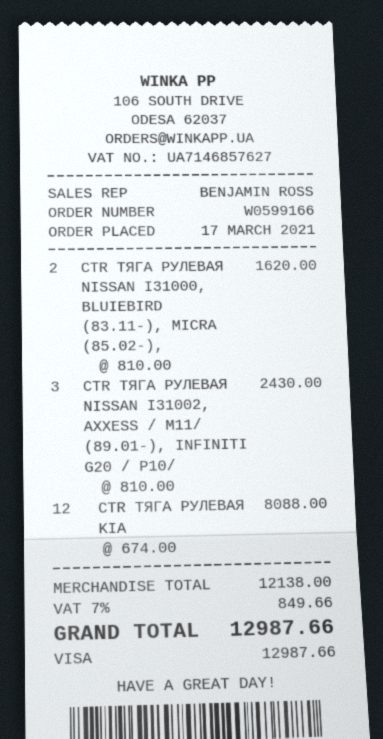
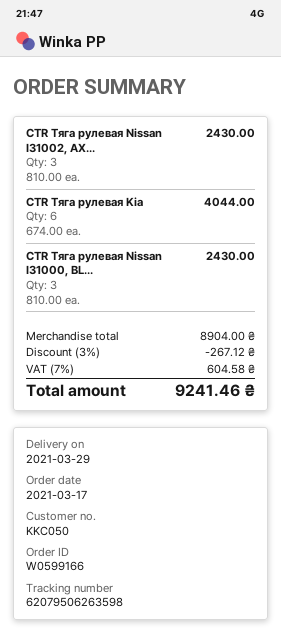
CTR ТЯГА РУЛЕВАЯ NISSAN I31000, BLUIEBIRD (83.11-), MICRA (85.02-),: 2 x 810.00 = 1620.00 -> 3 x 810.00 = 2430.00
CTR ТЯГА РУЛЕВАЯ KIA: 12 x 674.00 = 8088.00 -> 6 x 674.00 = 4044.00
subtotal: 12138.00 -> 8904.00
discount: none -> 3% = 267.12
tax: 7% = 849.66 -> 7% = 604.58
total: 12987.66 -> 9241.46

